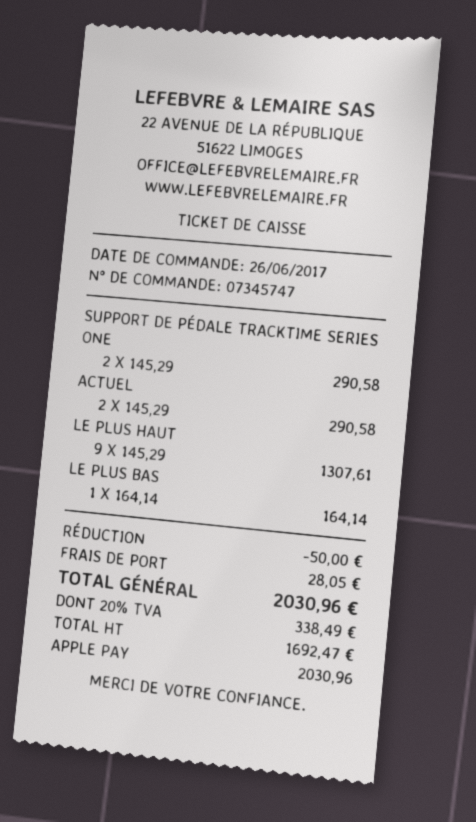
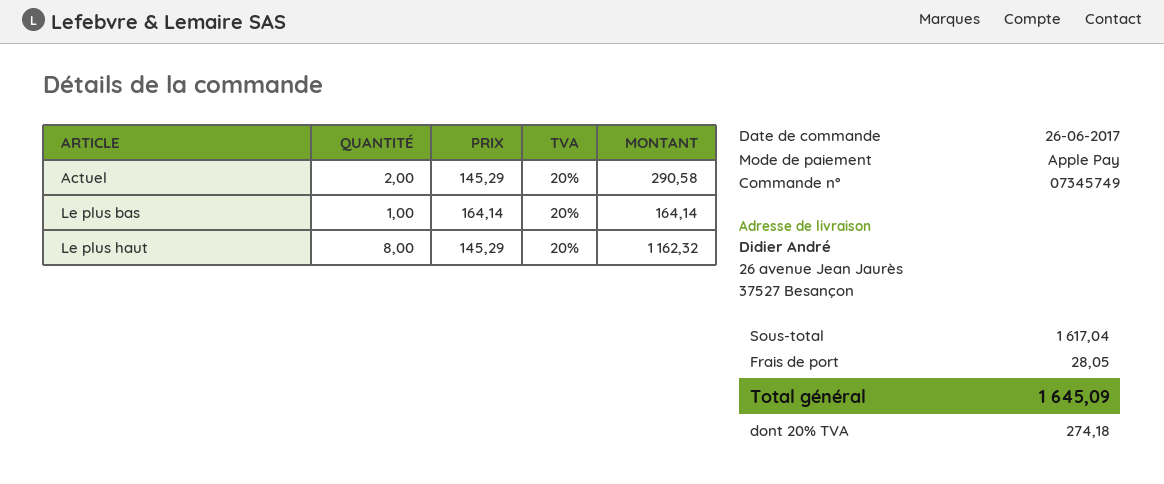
order number: 07345747 -> 07345749
SUPPORT DE PÉDALE TRACKTIME SERIES ONE: 2 x 145.29 = 290.58 -> none
LE PLUS HAUT: 9 x 145.29 = 1307.61 -> 8 x 145.29 = 1162.32
discount: 50.00 -> none
tax: 20% = 338.49 -> 20% = 274.18
total: 2030.96 -> 1645.09

